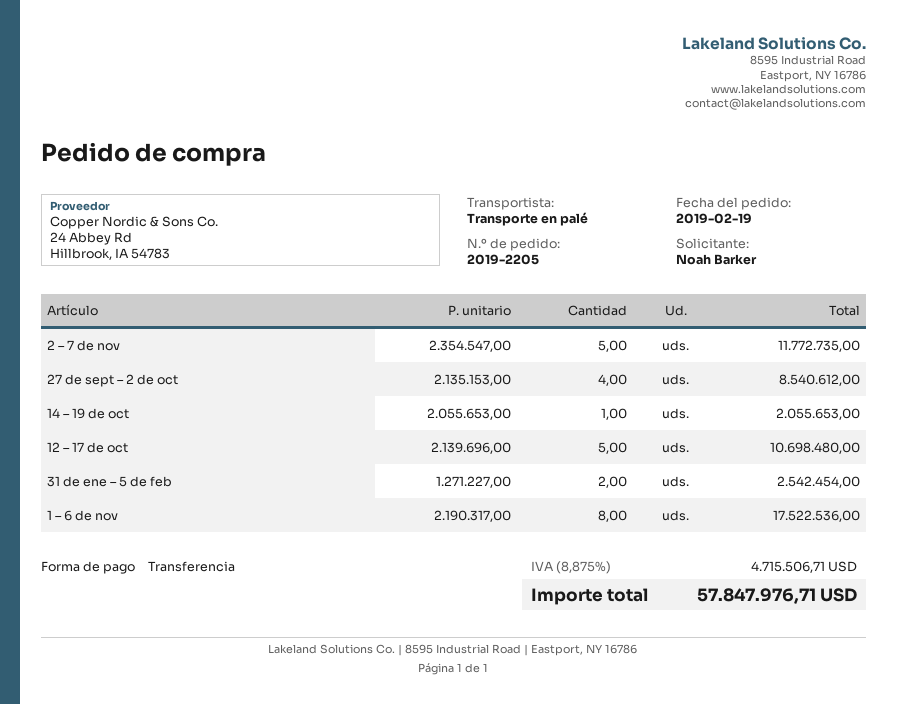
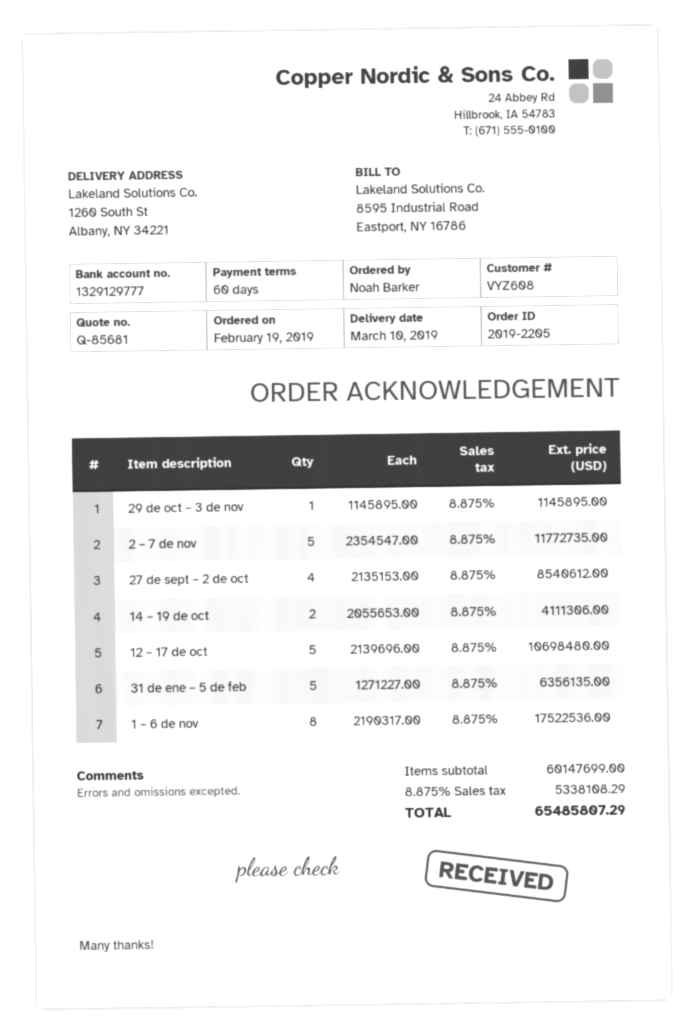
14 – 19 de oct: 1 x 2055653.00 = 2055653.00 -> 2 x 2055653.00 = 4111306.00
31 de ene – 5 de feb: 2 x 1271227.00 = 2542454.00 -> 5 x 1271227.00 = 6356135.00
29 de oct – 3 de nov: none -> 1 x 1145895.00 = 1145895.00
tax: 8.875% = 4715506.71 -> 8.875% = 5338108.29
total: 57847976.71 -> 65485807.29

